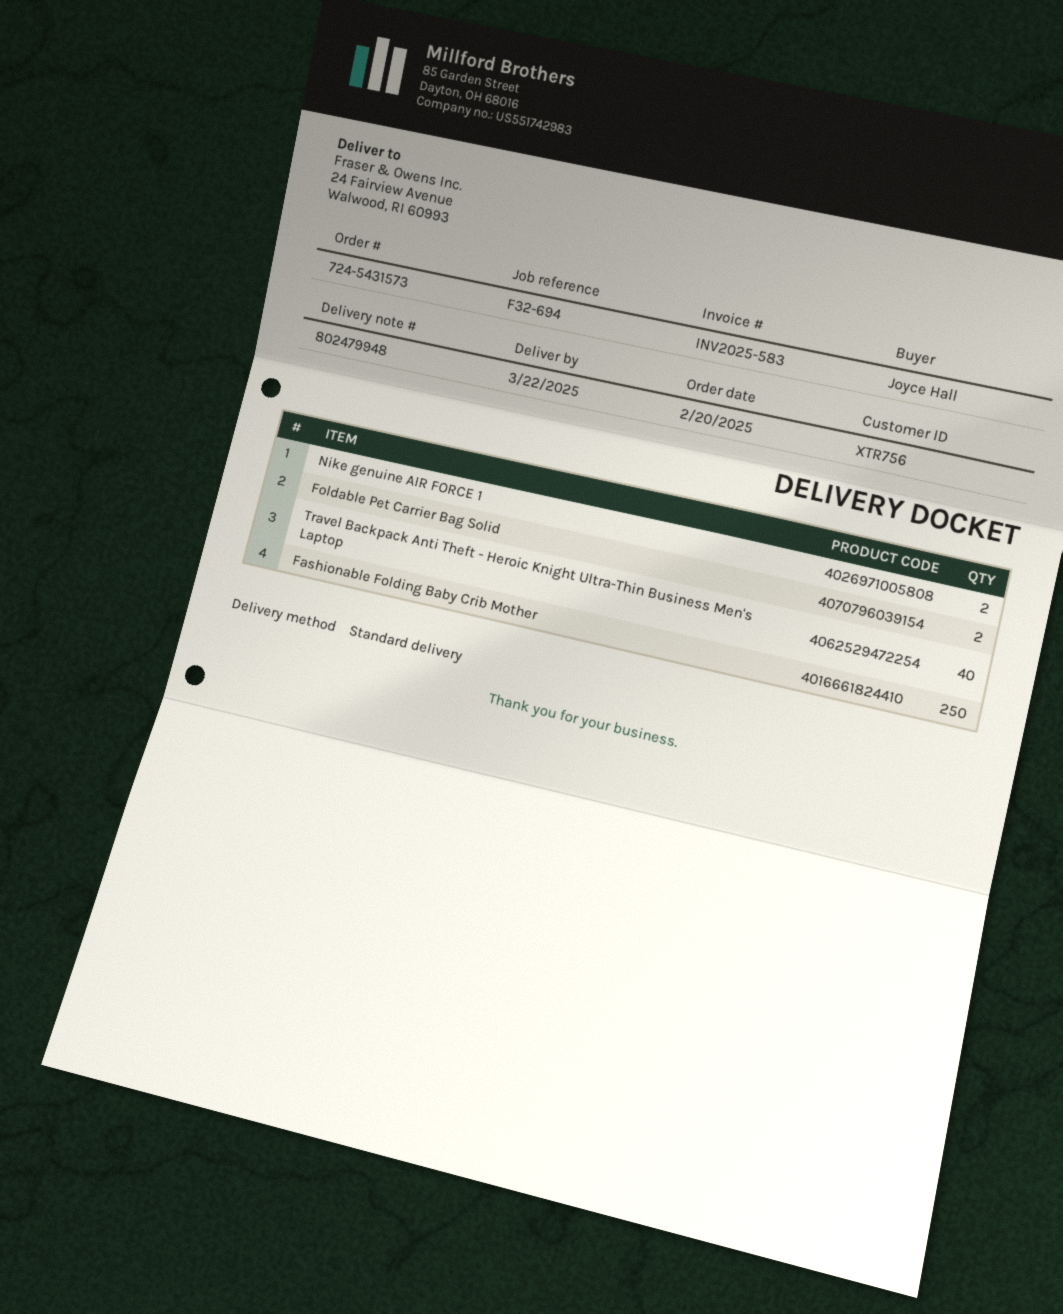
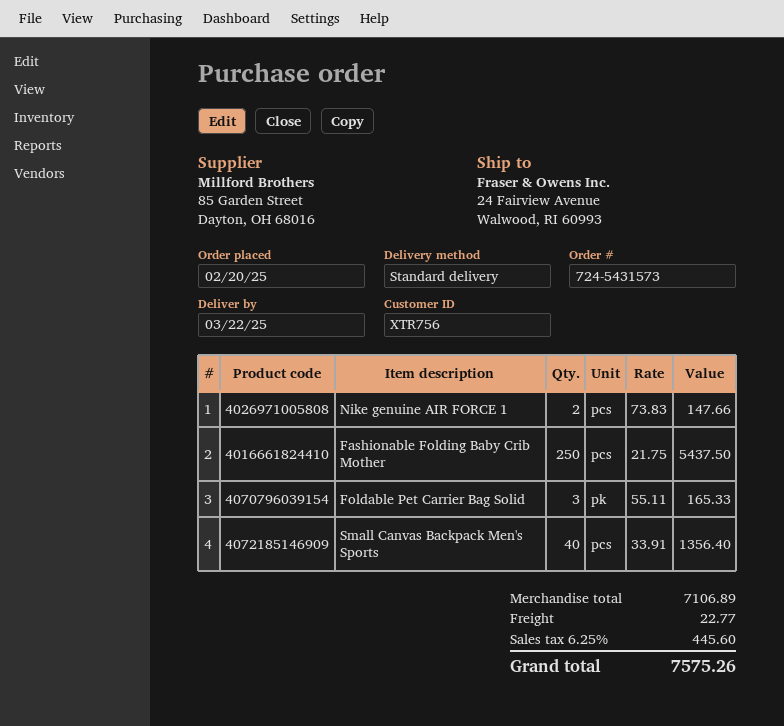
Foldable Pet Carrier Bag Solid: 2 -> 3
Travel Backpack Anti Theft - Heroic Knight Ultra-Thin Business Men's Laptop: 40 -> none
Small Canvas Backpack Men's Sports: none -> 40

